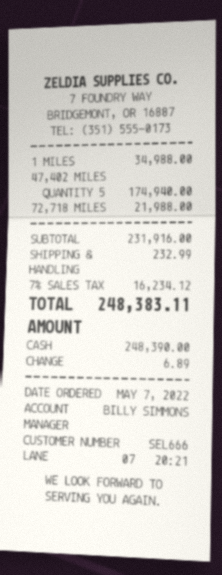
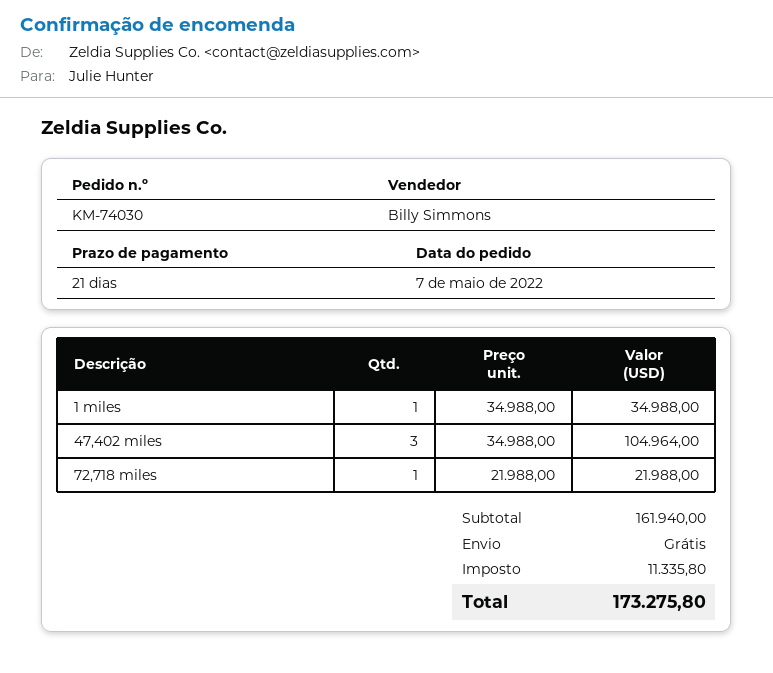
47,402 MILES: 5 for 174940.00 -> 3 for 104964.00
subtotal: 231916.00 -> 161940.00
shipping: 232.99 -> 0.00
tax: 16234.12 -> 11335.80
total: 248383.11 -> 173275.80

